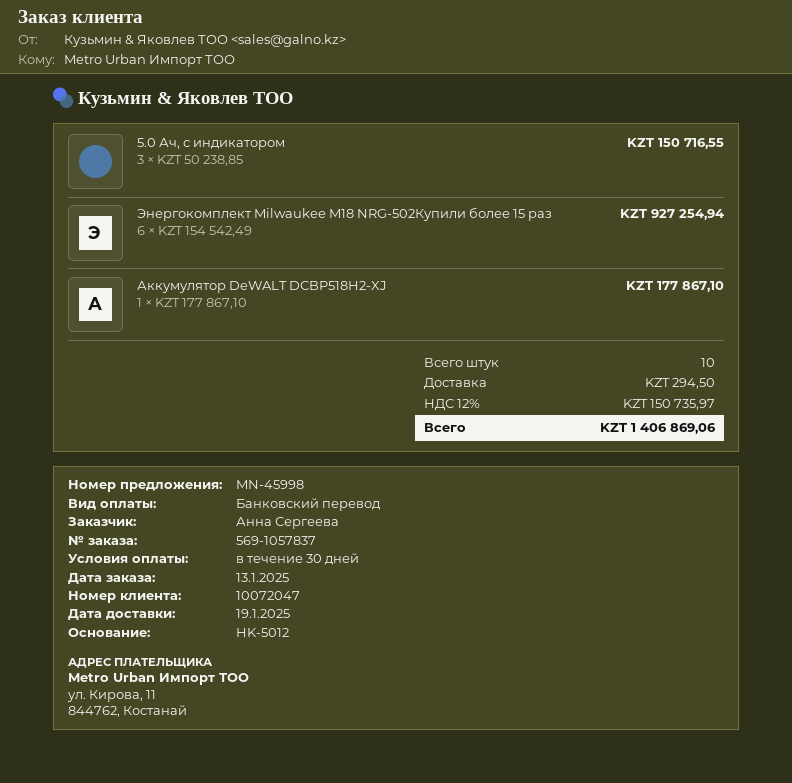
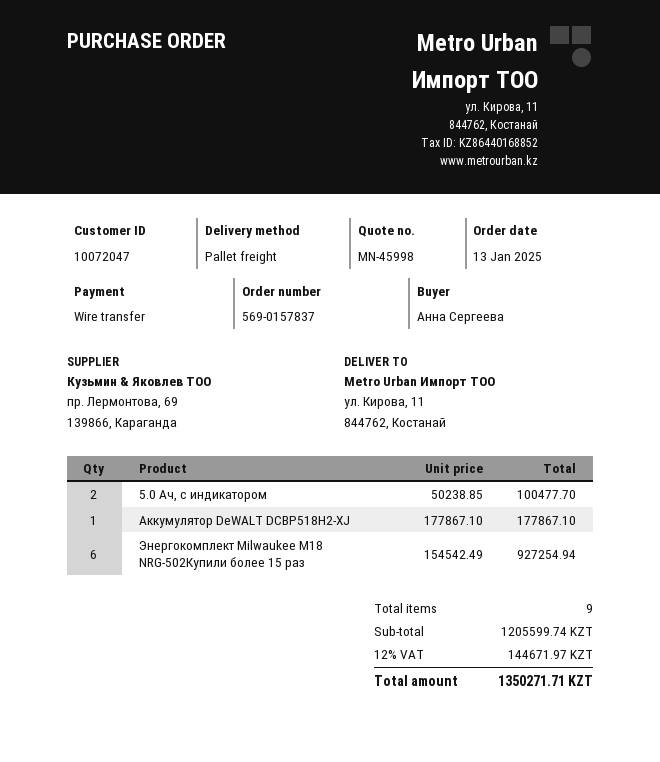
order number: 569-1057837 -> 569-0157837
5.0 Ач, с индикатором: 3 x 50238.85 = 150716.55 -> 2 x 50238.85 = 100477.70
total quantity: 10 -> 9
shipping: 294.50 -> none
tax: 12% = 150735.97 -> 12% = 144671.97
total: 1406869.06 -> 1350271.71

